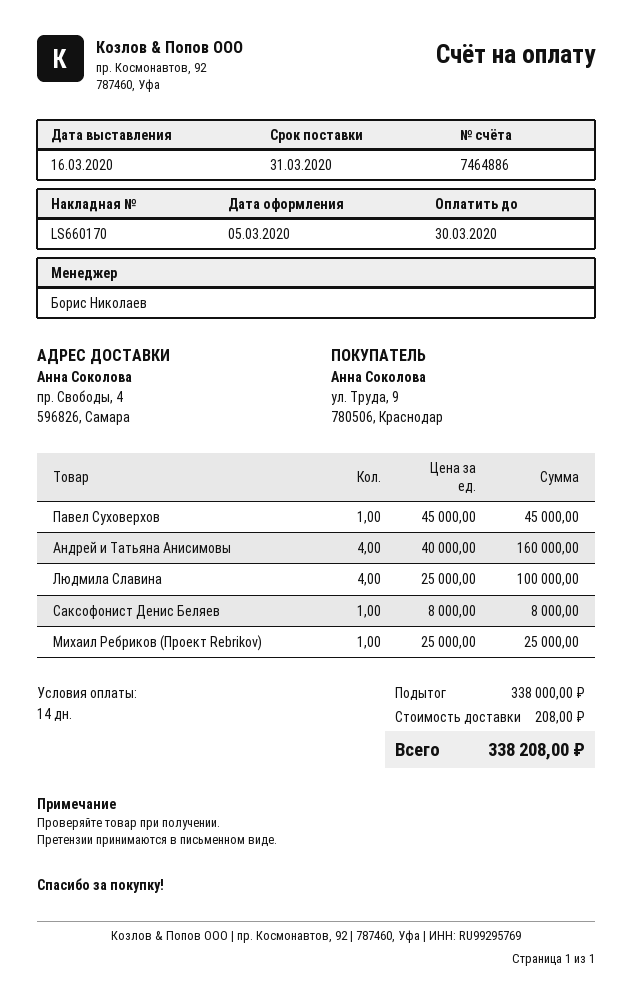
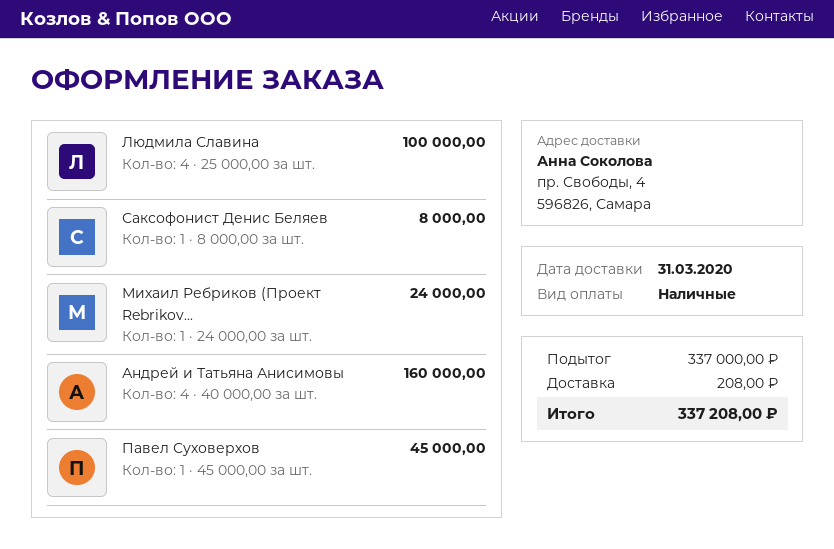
Михаил Ребриков (Проект Rebrikov): 1 x 25000.00 = 25000.00 -> 1 x 24000.00 = 24000.00
subtotal: 338000.00 -> 337000.00
total: 338208.00 -> 337208.00

